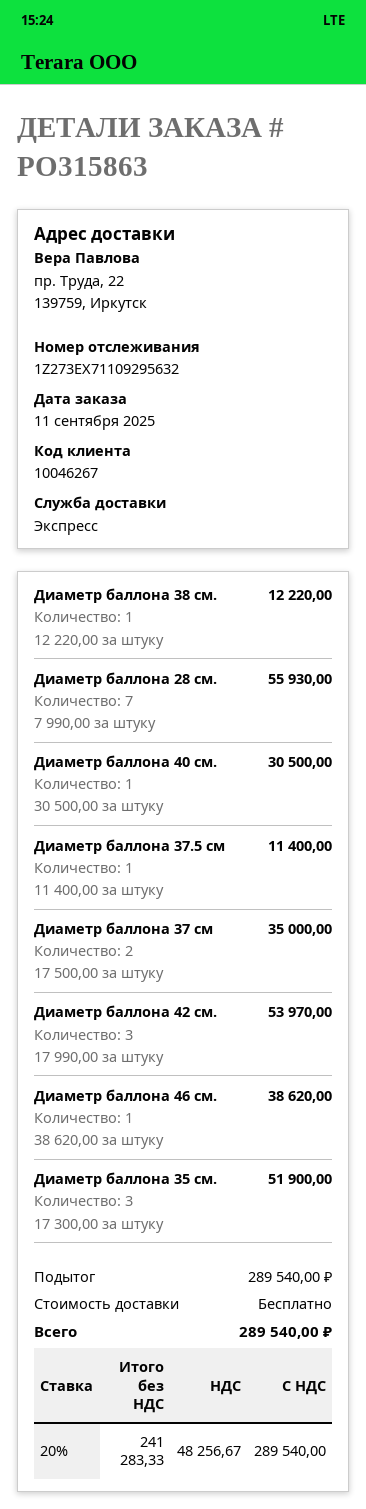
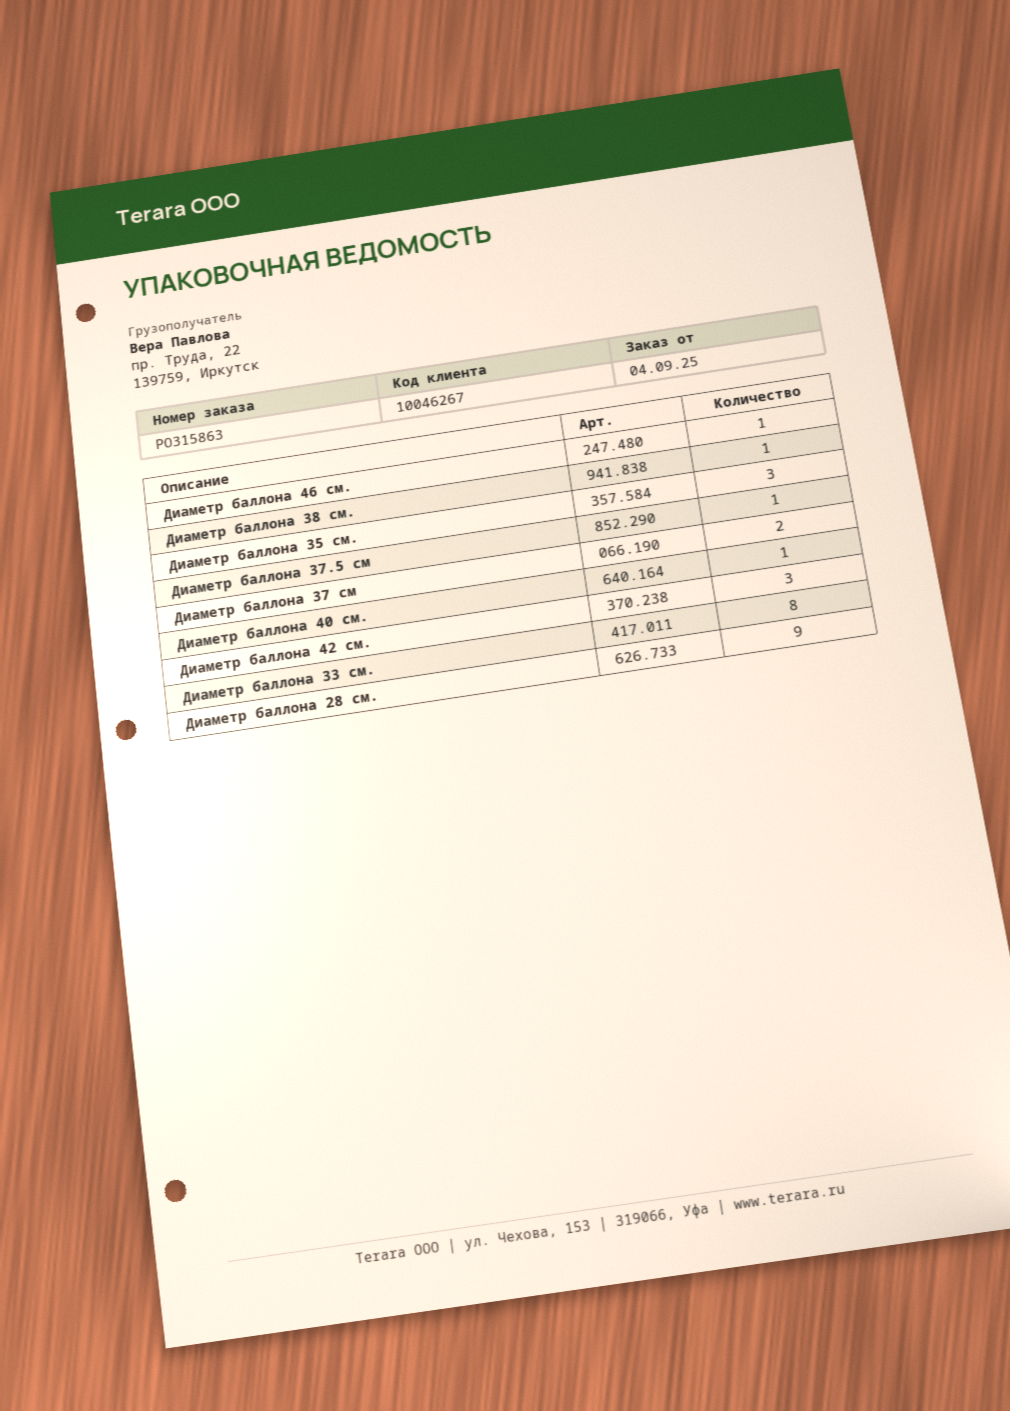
order date: 2025-09-11 -> 2025-09-04
Диаметр баллона 28 см.: 7 -> 9
Диаметр баллона 33 см.: none -> 8

